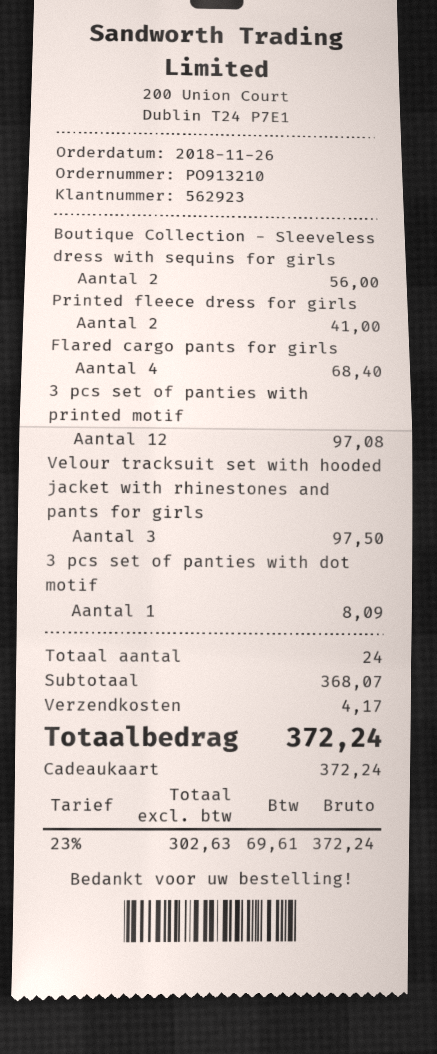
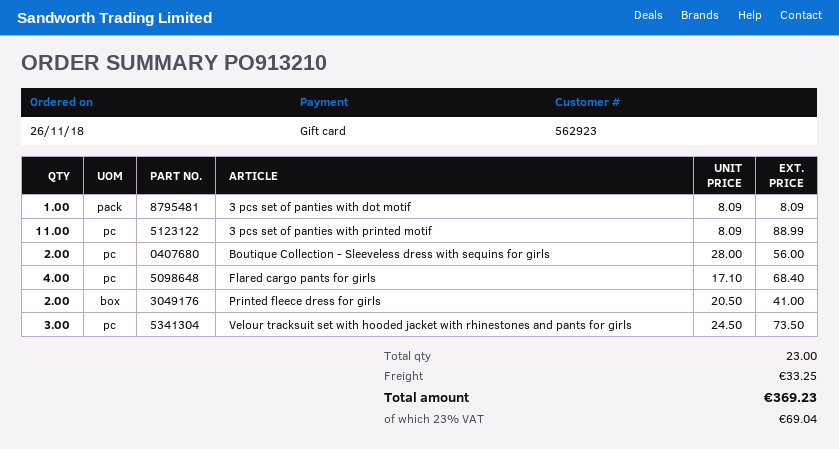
3 pcs set of panties with printed motif: 12 for 97.08 -> 11 for 88.99
Velour tracksuit set with hooded jacket with rhinestones and pants for girls: 3 for 97.50 -> 3 for 73.50
total quantity: 24 -> 23
shipping: 4.17 -> 33.25
tax: 23% = 69.61 -> 23% = 69.04
total: 372.24 -> 369.23

